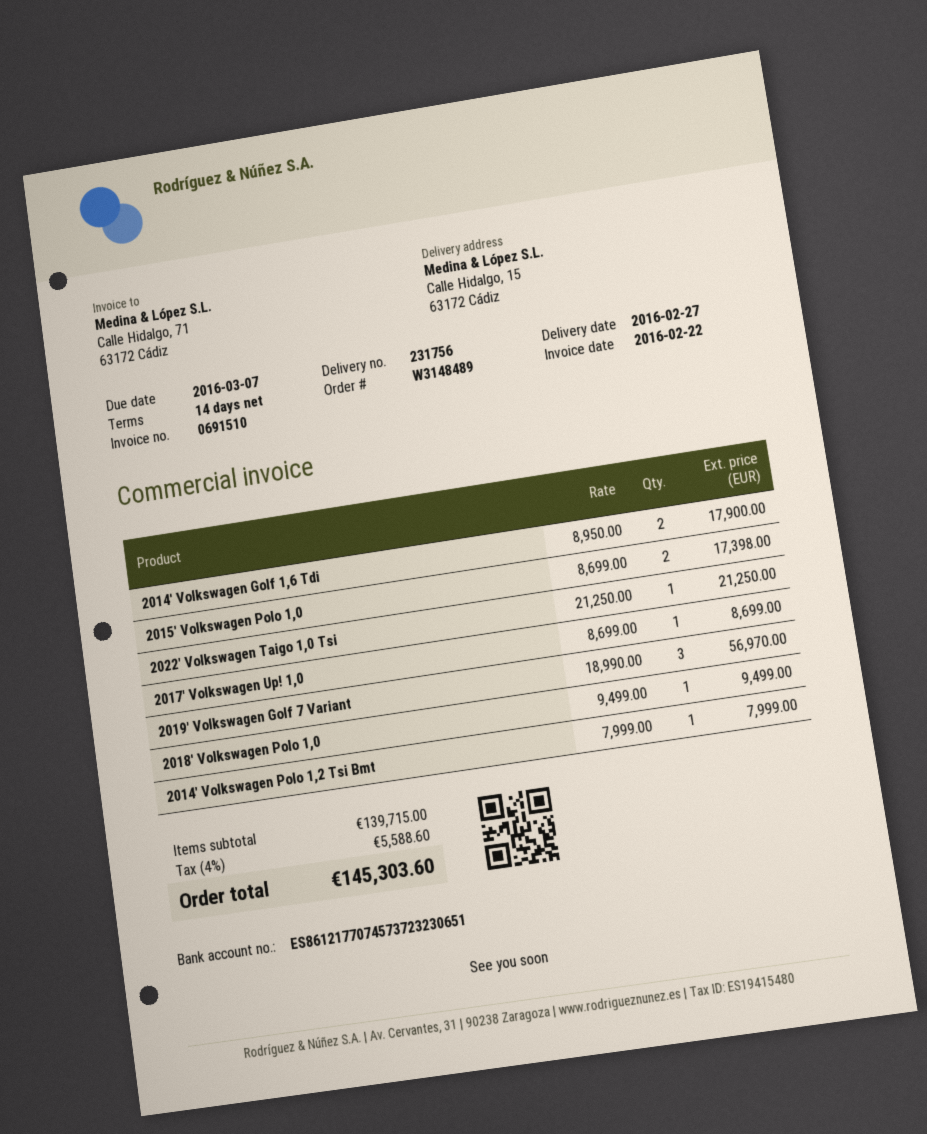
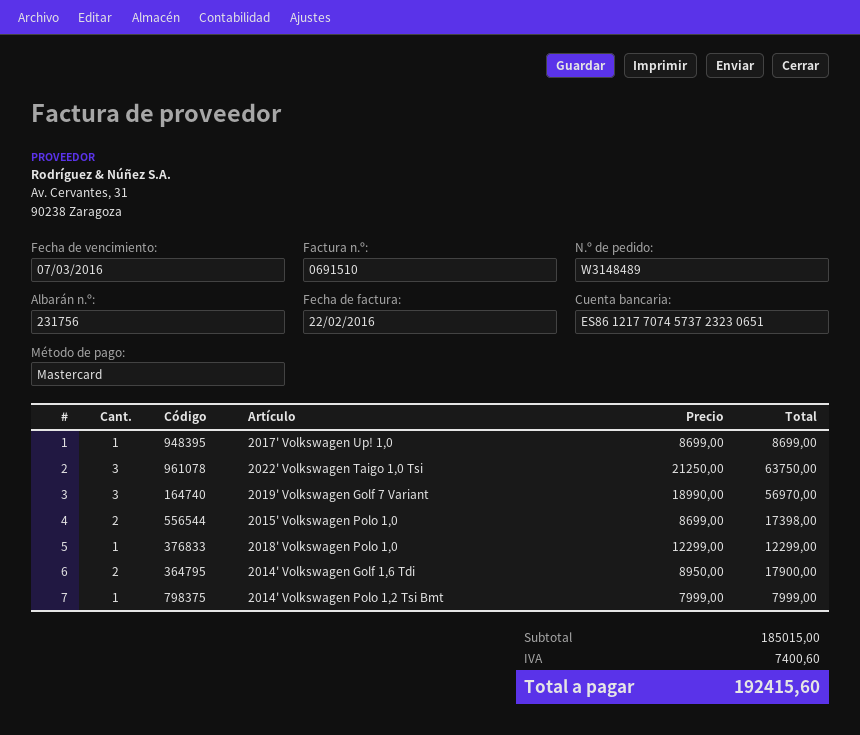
2022' Volkswagen Taigo 1,0 Tsi: 1 x 21250.00 = 21250.00 -> 3 x 21250.00 = 63750.00
2018' Volkswagen Polo 1,0: 1 x 9499.00 = 9499.00 -> 1 x 12299.00 = 12299.00
subtotal: 139715.00 -> 185015.00
tax: 5588.60 -> 7400.60
total: 145303.60 -> 192415.60

